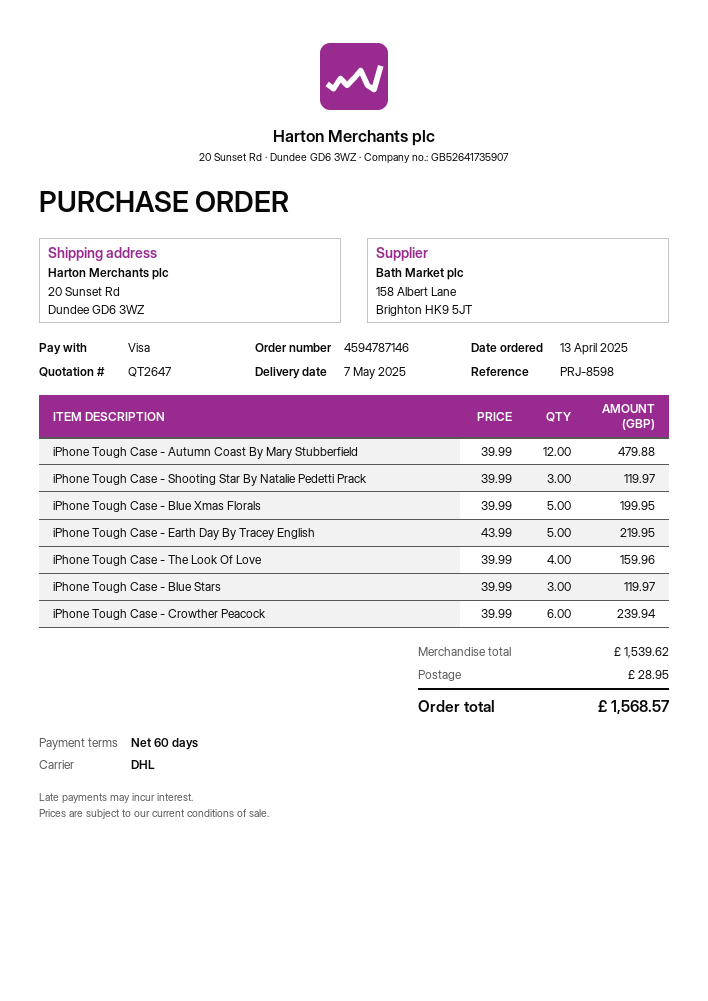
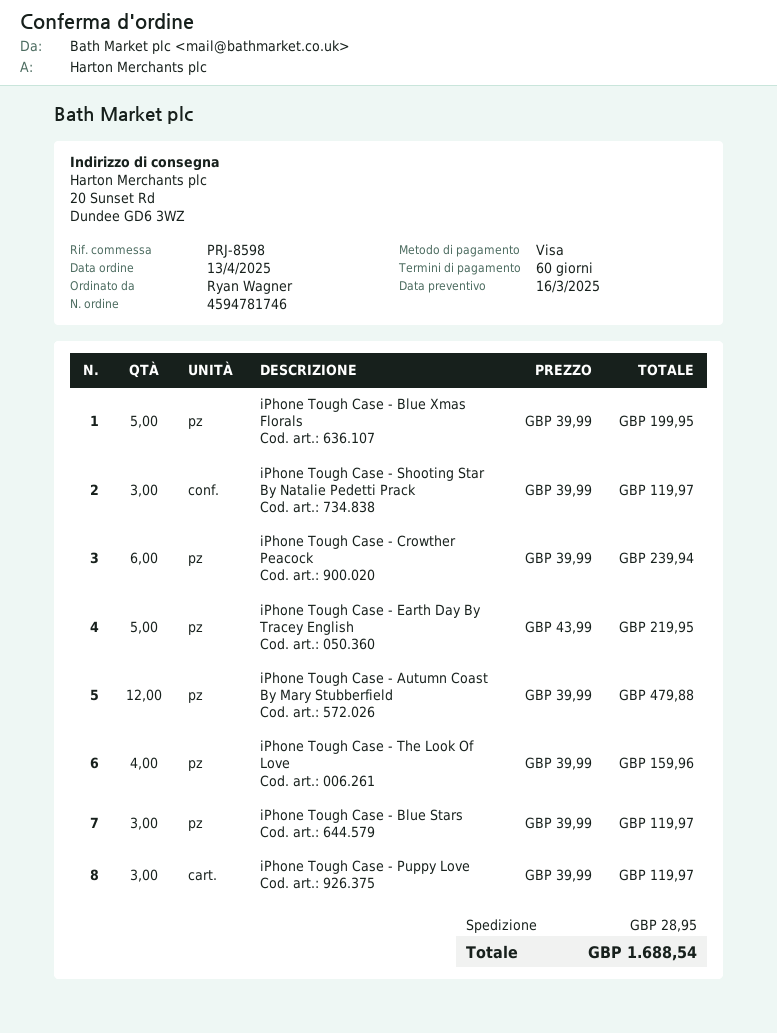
order number: 4594787146 -> 4594781746
iPhone Tough Case - Puppy Love: none -> 3 x 39.99 = 119.97
total: 1568.57 -> 1688.54

